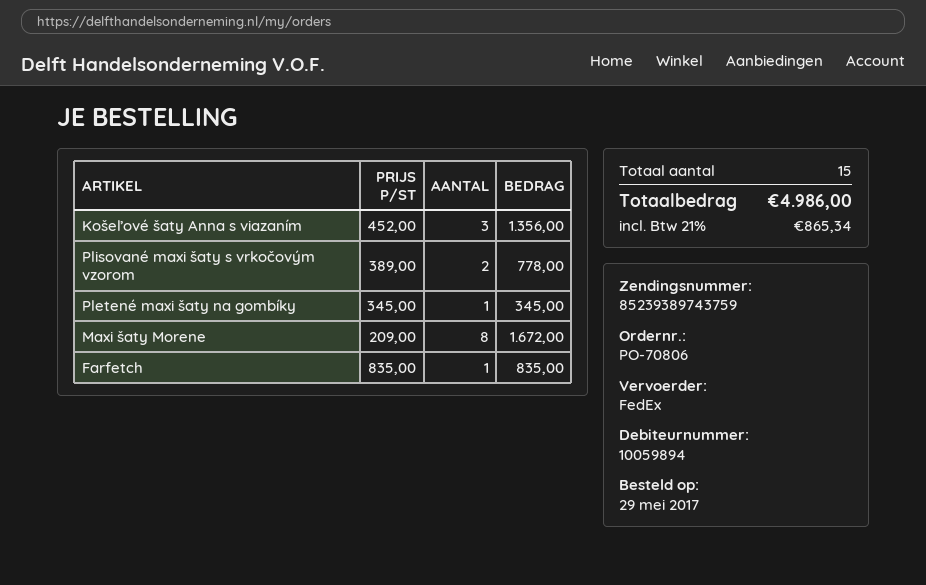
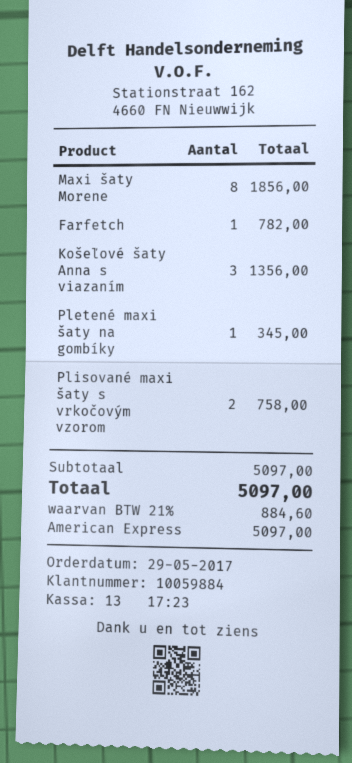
customer number: 10059894 -> 10059884
Plisované maxi šaty s vrkočovým vzorom: 2 for 778.00 -> 2 for 758.00
Maxi šaty Morene: 8 for 1672.00 -> 8 for 1856.00
Farfetch: 1 for 835.00 -> 1 for 782.00
tax: 21% = 865.34 -> 21% = 884.60
total: 4986.00 -> 5097.00

